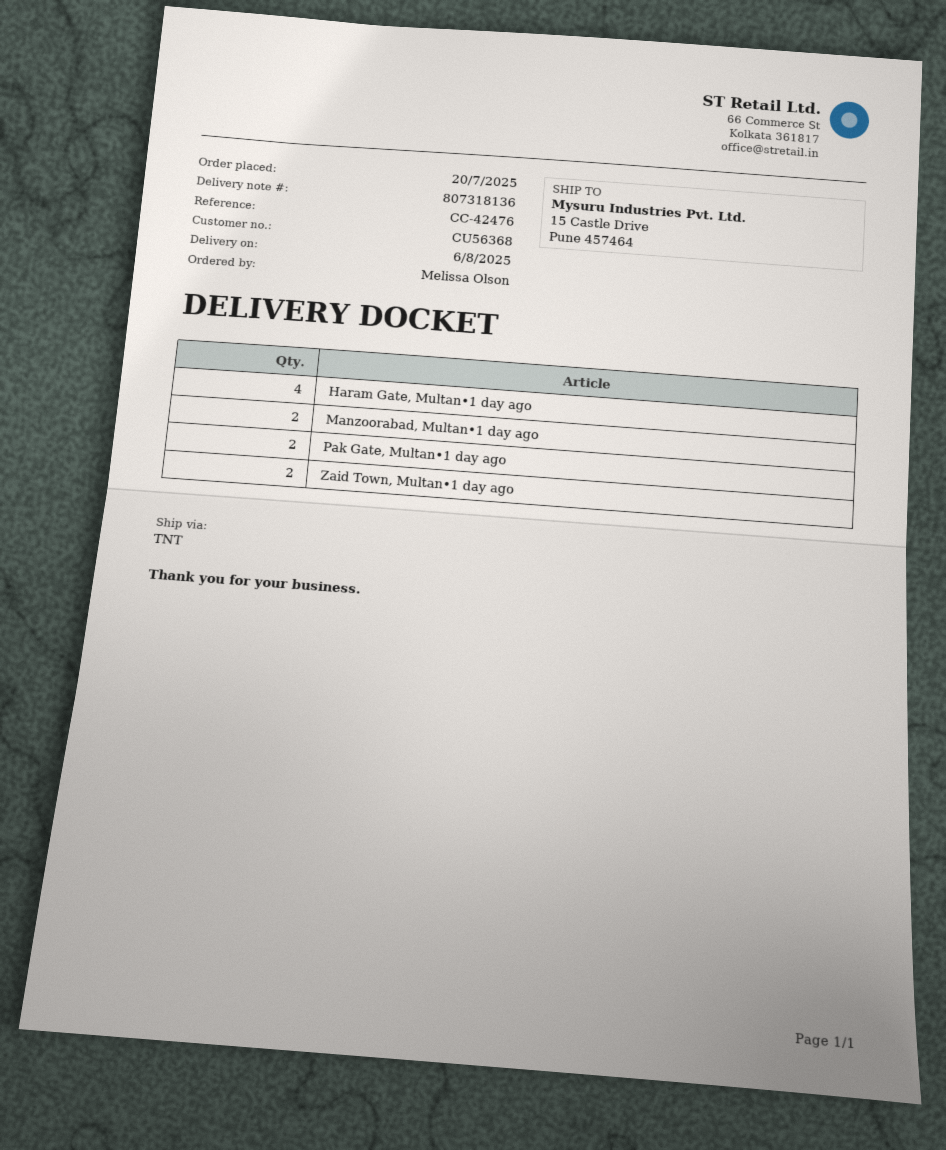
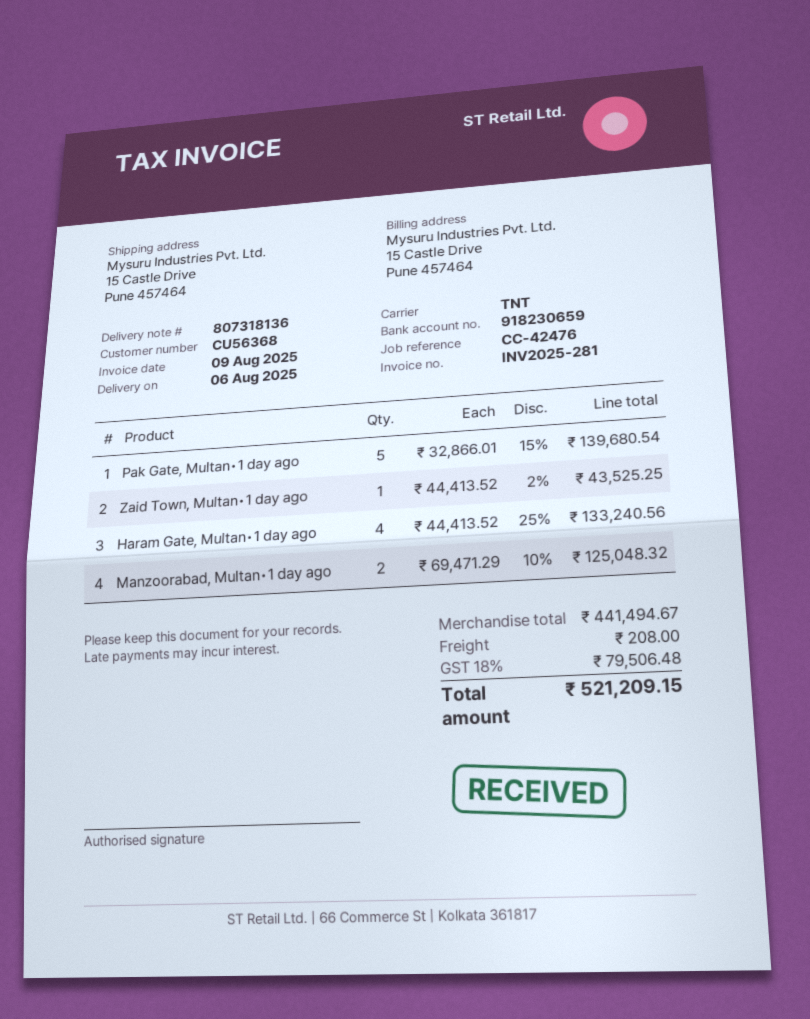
Pak Gate, Multan•1 day ago: 2 -> 5
Zaid Town, Multan•1 day ago: 2 -> 1

